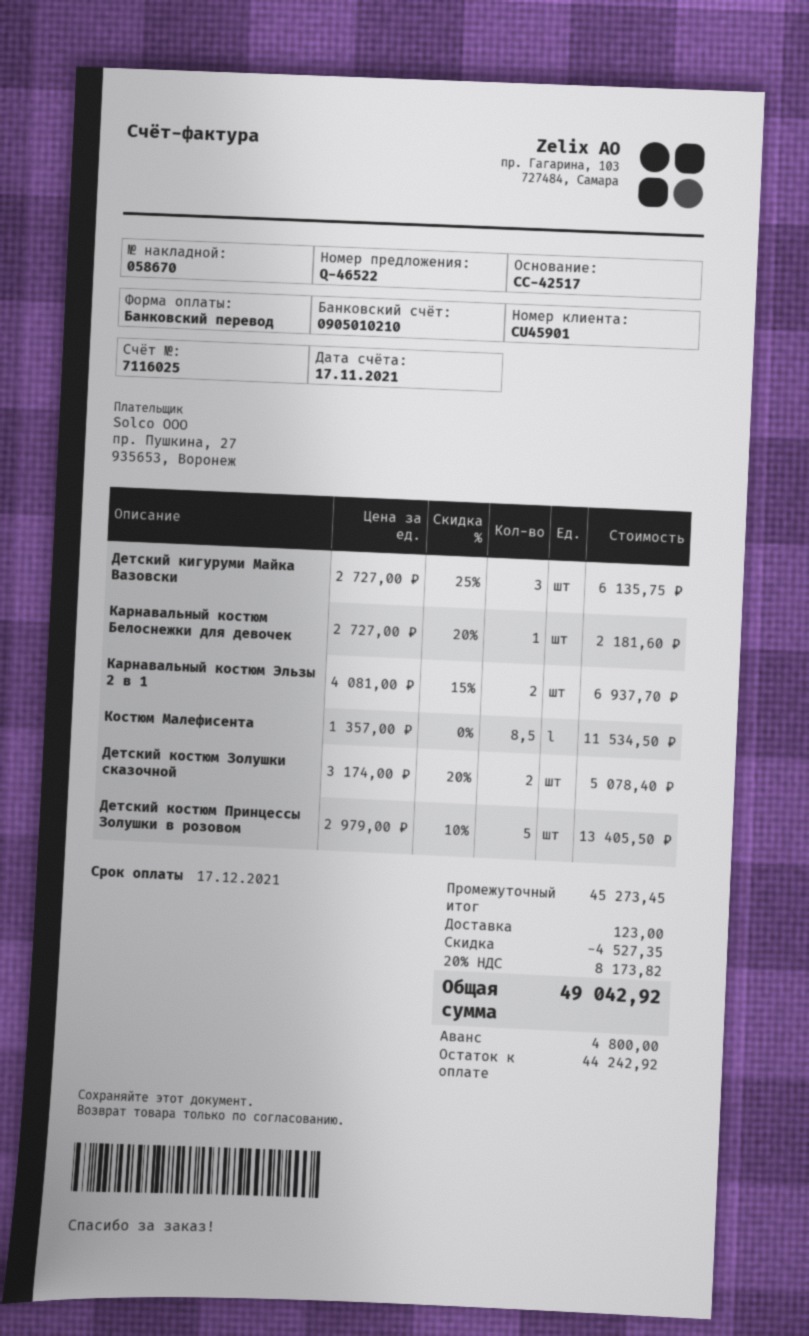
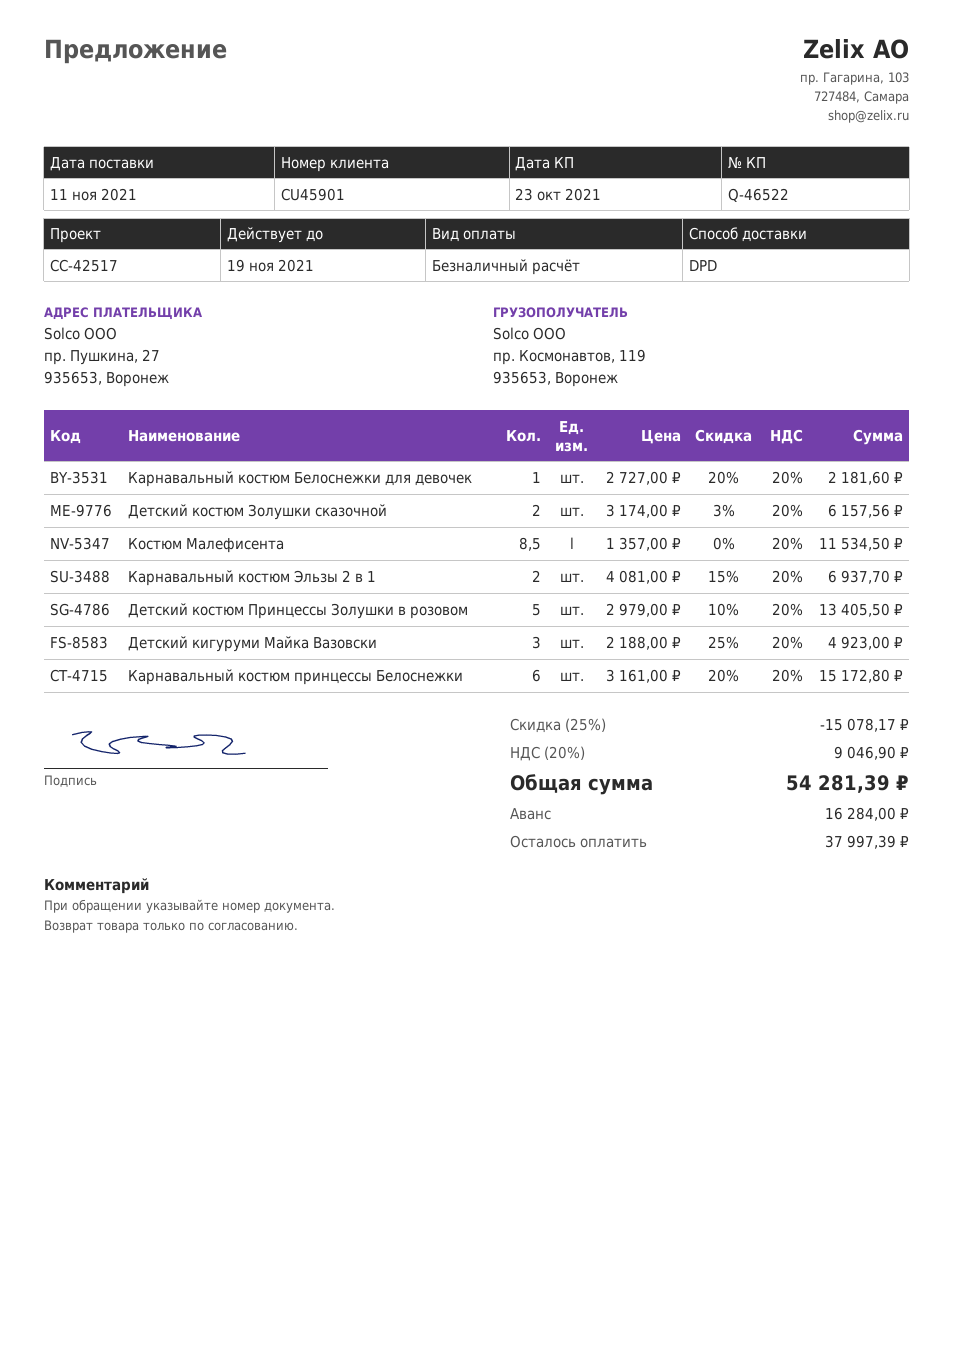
Детский кигуруми Майка Вазовски: 3 x 2727.00 - 25% = 6135.75 -> 3 x 2188.00 - 25% = 4923.00
Детский костюм Золушки сказочной: 2 x 3174.00 - 20% = 5078.40 -> 2 x 3174.00 - 3% = 6157.56
Карнавальный костюм принцессы Белоснежки: none -> 6 x 3161.00 - 20% = 15172.80
discount: 4527.35 -> 15078.17
shipping: 123.00 -> none
tax: 20% = 8173.82 -> 20% = 9046.90
total: 49042.92 -> 54281.39
deposit: 4800.00 -> 16284.00
balance: 44242.92 -> 37997.39

